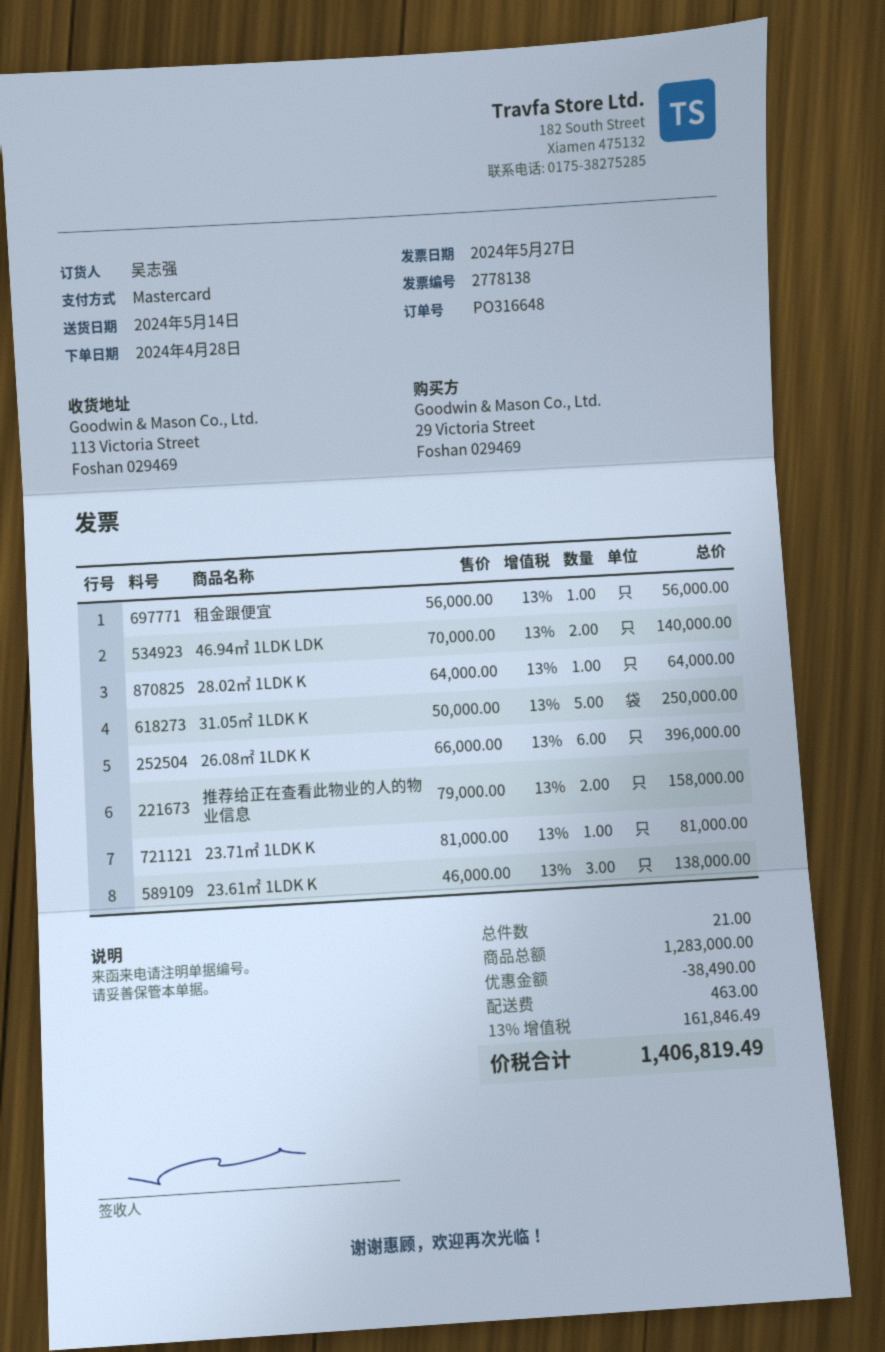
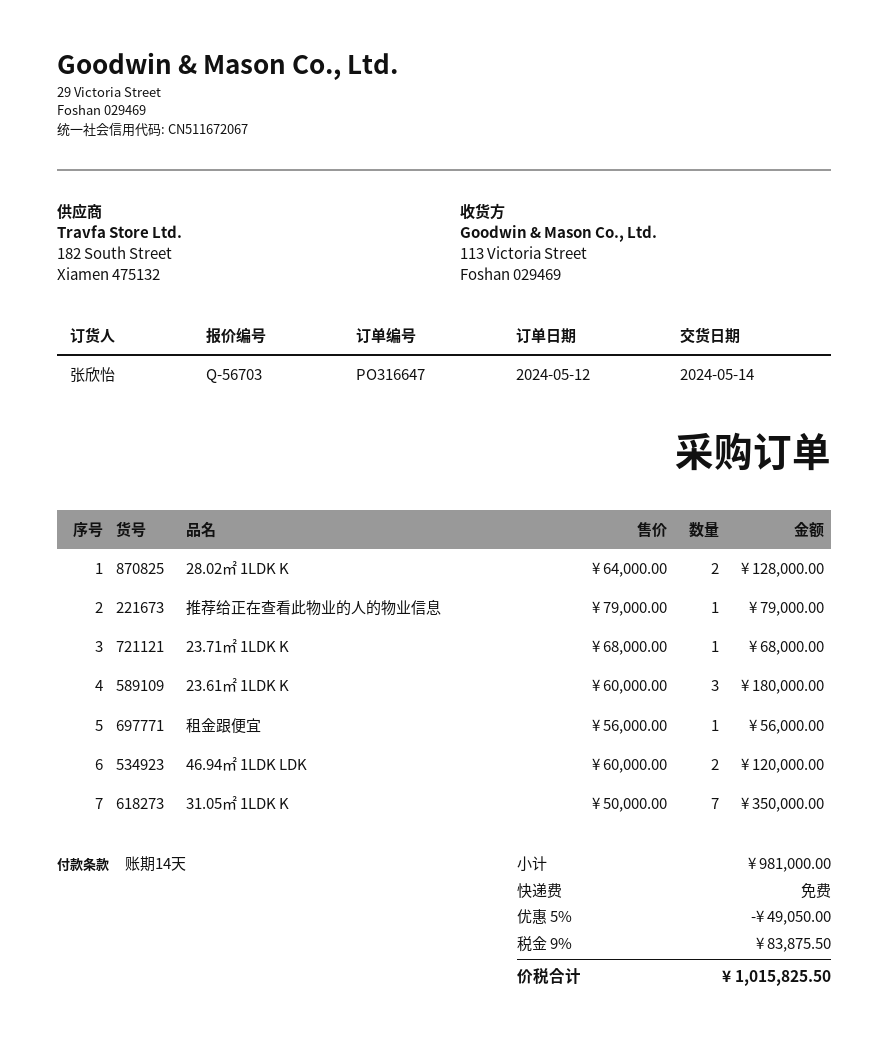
order number: PO316648 -> PO316647
order date: 2024-04-28 -> 2024-05-12
ordered by: 吴志强 -> 张欣怡
46.94㎡ 1LDK LDK: 2 x 70000.00 = 140000.00 -> 2 x 60000.00 = 120000.00
28.02㎡ 1LDK K: 1 x 64000.00 = 64000.00 -> 2 x 64000.00 = 128000.00
31.05㎡ 1LDK K: 5 x 50000.00 = 250000.00 -> 7 x 50000.00 = 350000.00
26.08㎡ 1LDK K: 6 x 66000.00 = 396000.00 -> none
推荐给正在查看此物业的人的物业信息: 2 x 79000.00 = 158000.00 -> 1 x 79000.00 = 79000.00
23.71㎡ 1LDK K: 1 x 81000.00 = 81000.00 -> 1 x 68000.00 = 68000.00
23.61㎡ 1LDK K: 3 x 46000.00 = 138000.00 -> 3 x 60000.00 = 180000.00
subtotal: 1283000.00 -> 981000.00
discount: 38490.00 -> 49050.00
shipping: 463.00 -> 0.00
tax: 13% = 161846.49 -> 9% = 83875.50
total: 1406819.49 -> 1015825.50

